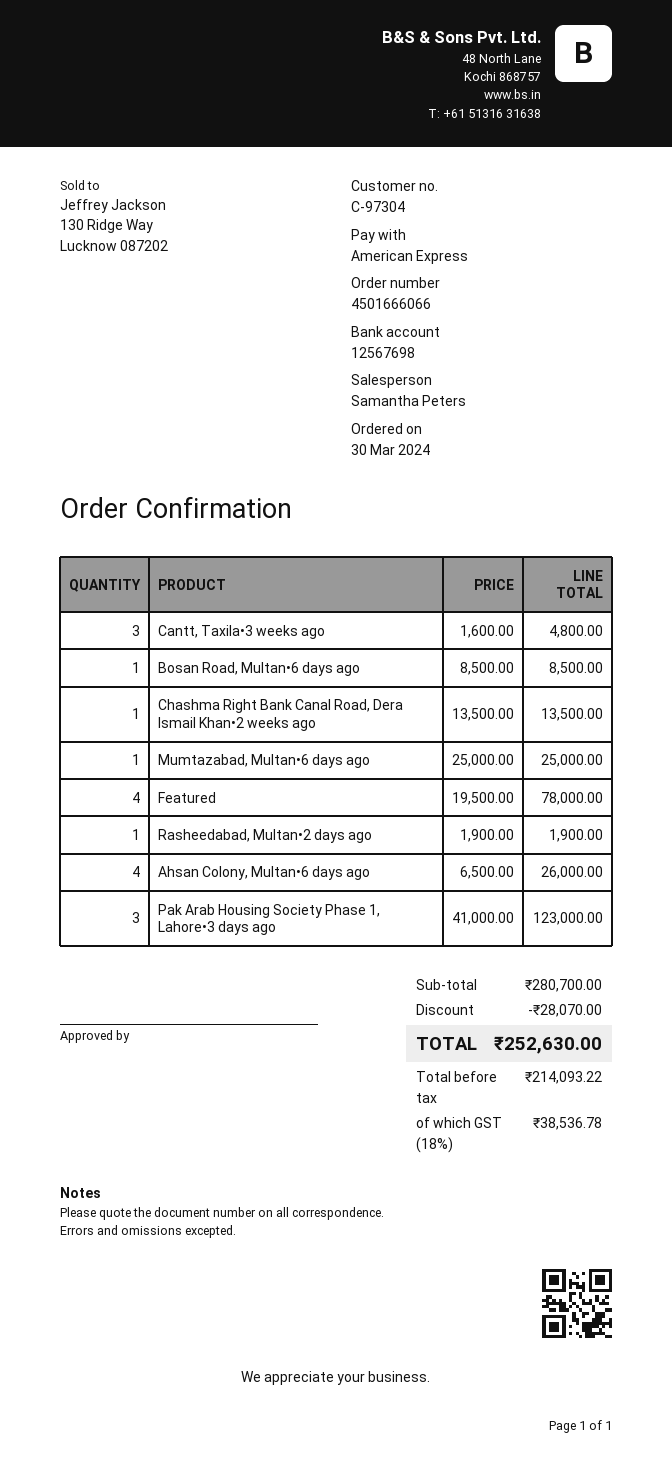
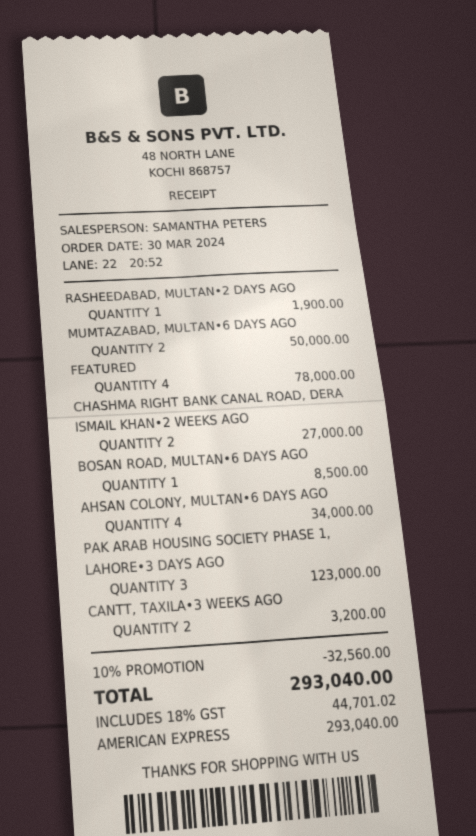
Cantt, Taxila•3 weeks ago: 3 for 4800.00 -> 2 for 3200.00
Chashma Right Bank Canal Road, Dera Ismail Khan•2 weeks ago: 1 for 13500.00 -> 2 for 27000.00
Mumtazabad, Multan•6 days ago: 1 for 25000.00 -> 2 for 50000.00
Ahsan Colony, Multan•6 days ago: 4 for 26000.00 -> 4 for 34000.00
discount: 28070.00 -> 32560.00
tax: 18% = 38536.78 -> 18% = 44701.02
total: 252630.00 -> 293040.00

